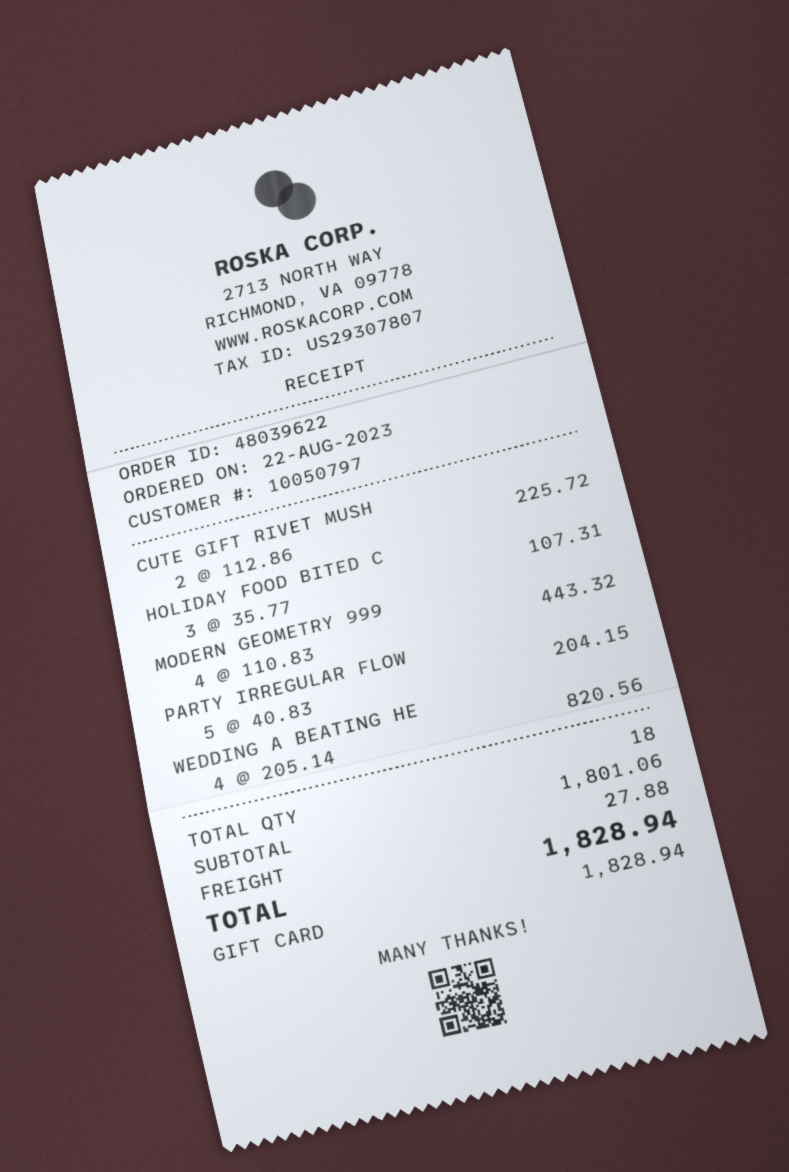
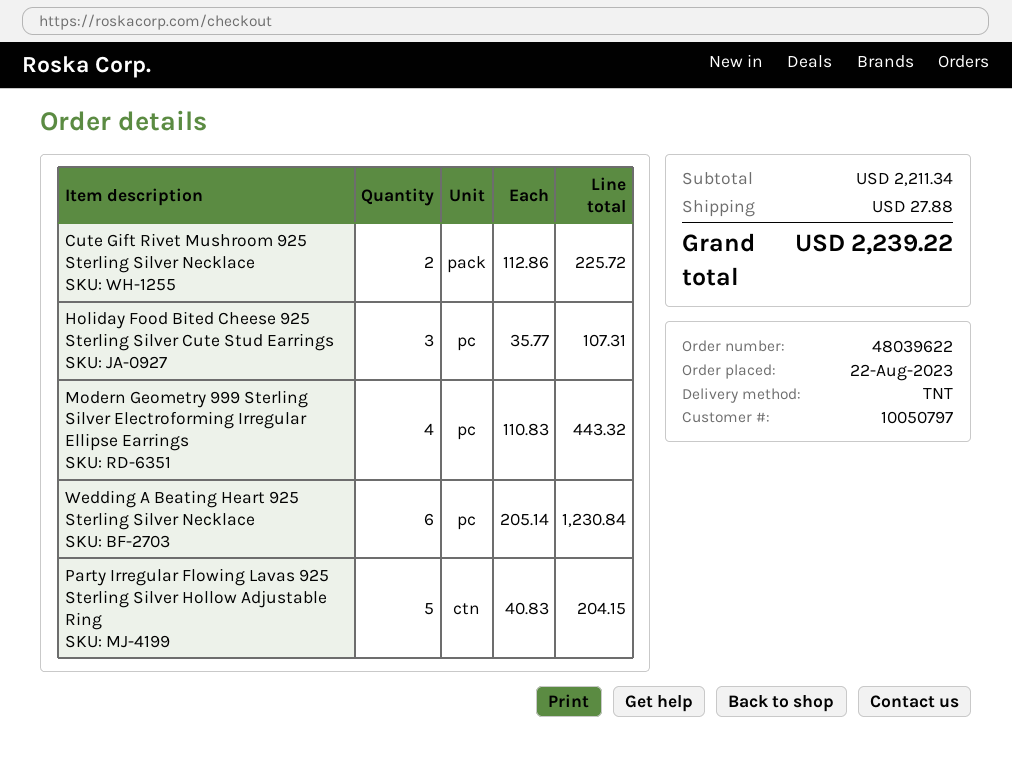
WEDDING A BEATING HE: 4 x 205.14 = 820.56 -> 6 x 205.14 = 1230.84
subtotal: 1801.06 -> 2211.34
total: 1828.94 -> 2239.22

